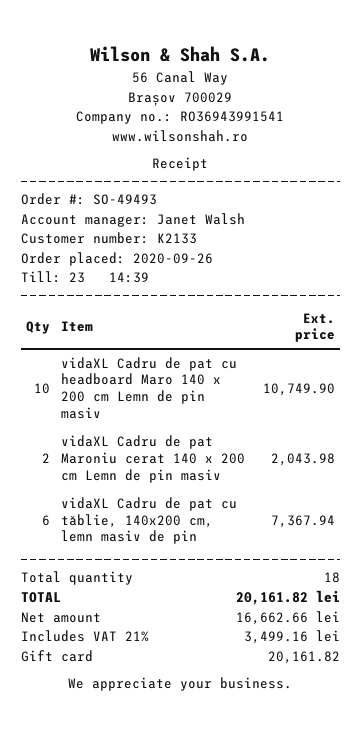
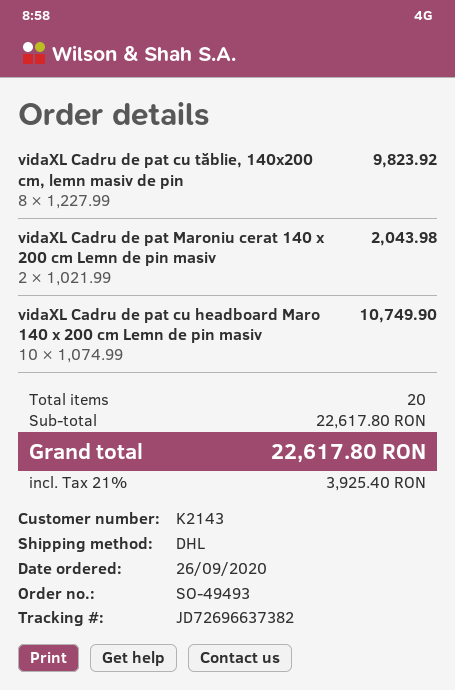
customer number: K2133 -> K2143
vidaXL Cadru de pat cu tăblie, 140x200 cm, lemn masiv de pin: 6 for 7367.94 -> 8 for 9823.92
total quantity: 18 -> 20
tax: 21% = 3499.16 -> 21% = 3925.40
total: 20161.82 -> 22617.80

